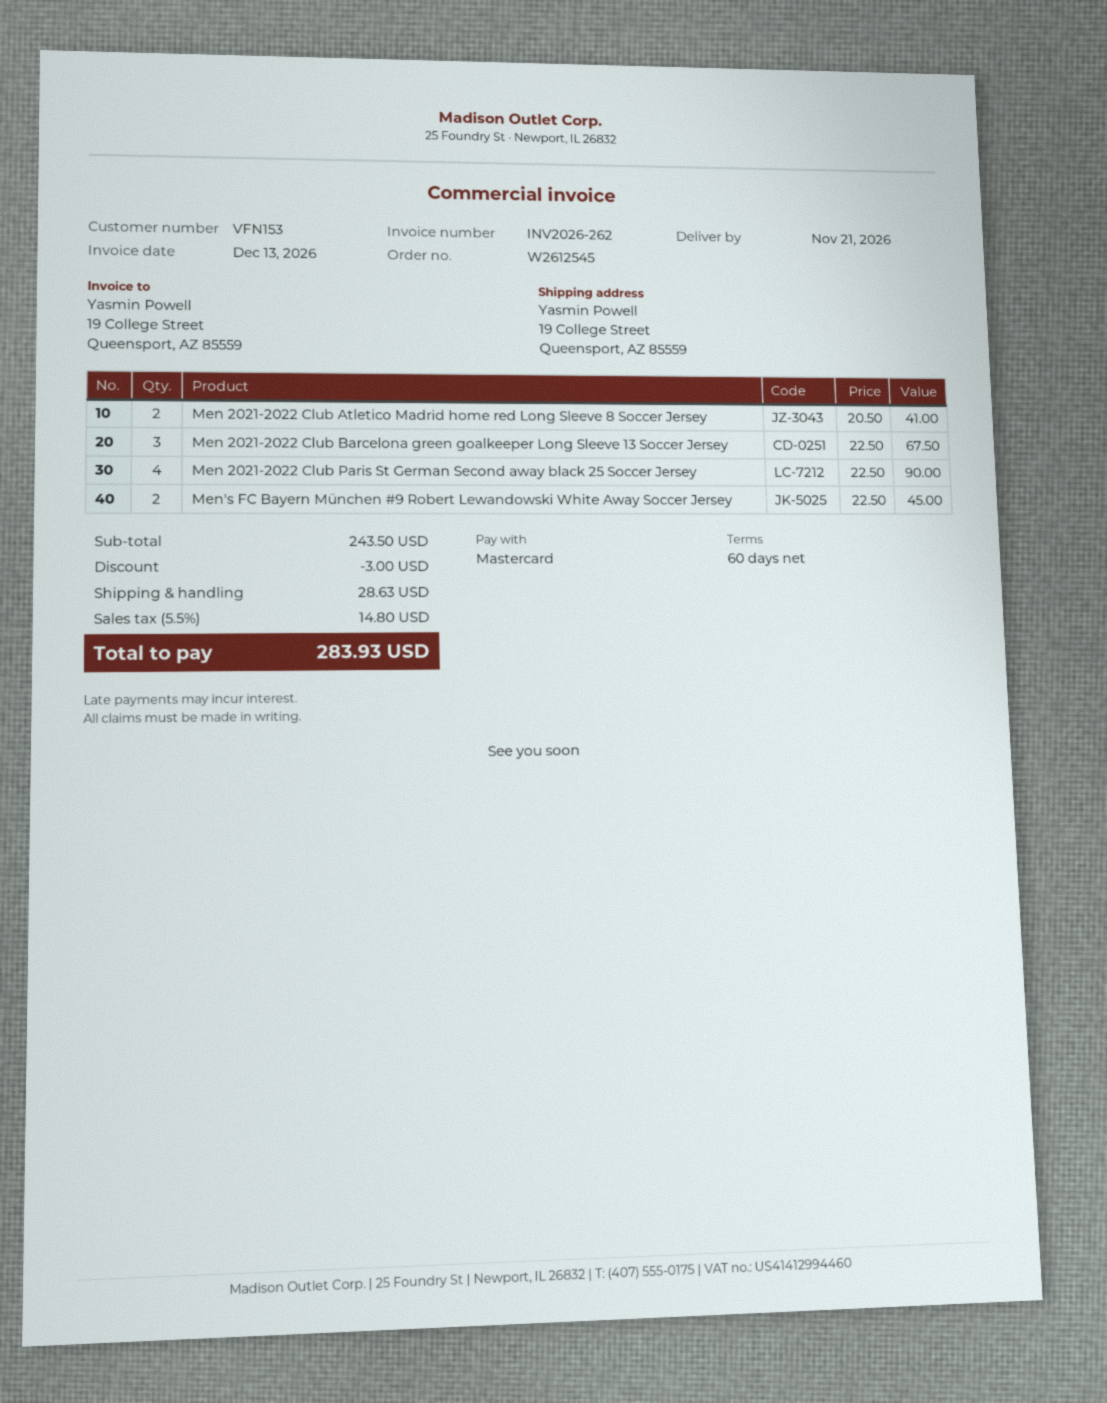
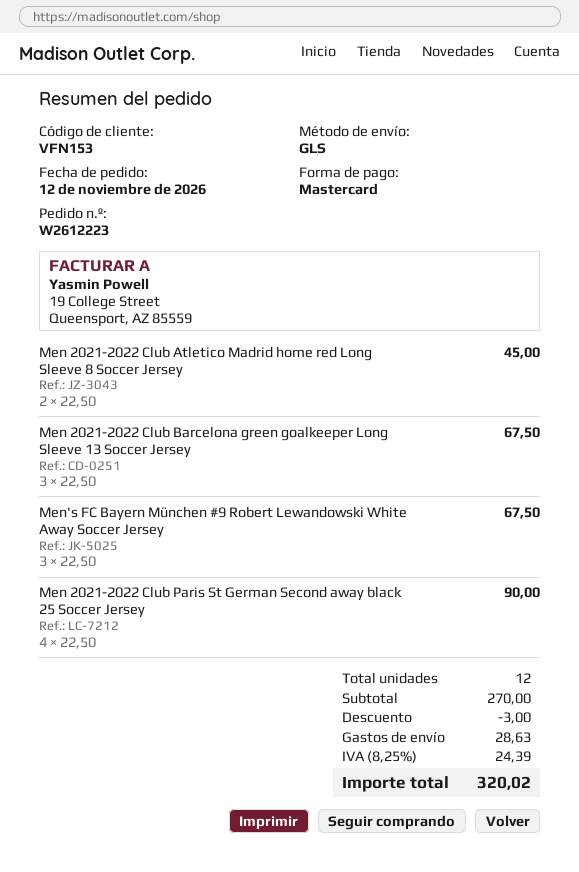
order number: W2612545 -> W2612223
Men 2021-2022 Club Atletico Madrid home red Long Sleeve 8 Soccer Jersey: 2 x 20.50 = 41.00 -> 2 x 22.50 = 45.00
Men's FC Bayern München #9 Robert Lewandowski White Away Soccer Jersey: 2 x 22.50 = 45.00 -> 3 x 22.50 = 67.50
subtotal: 243.50 -> 270.00
tax: 5.5% = 14.80 -> 8.25% = 24.39
total: 283.93 -> 320.02

